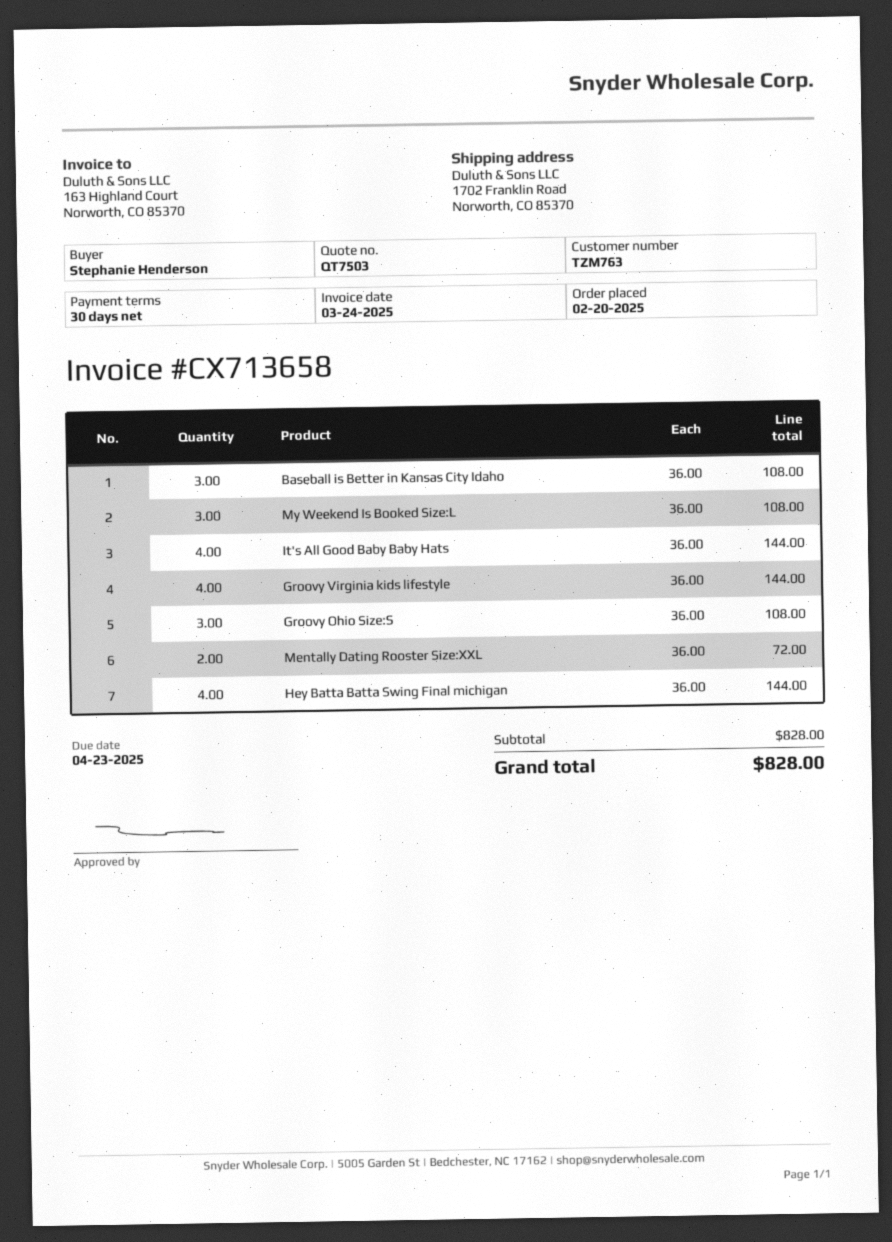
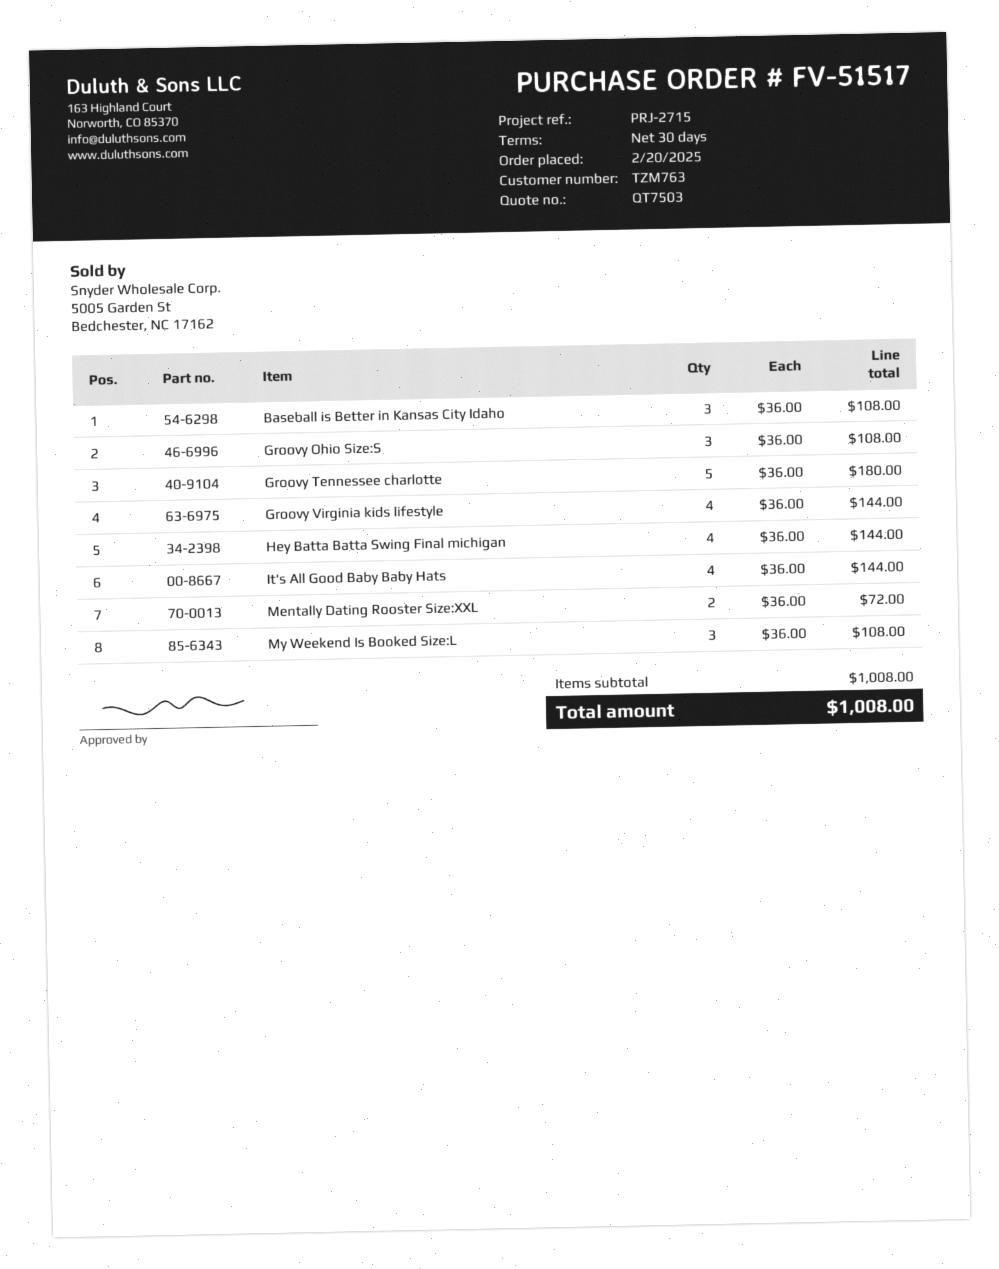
Groovy Tennessee charlotte: none -> 5 x 36.00 = 180.00
subtotal: 828.00 -> 1008.00
total: 828.00 -> 1008.00

